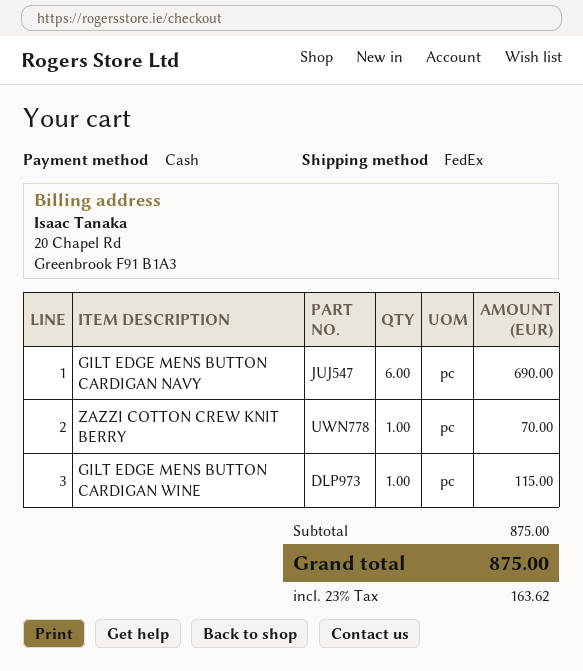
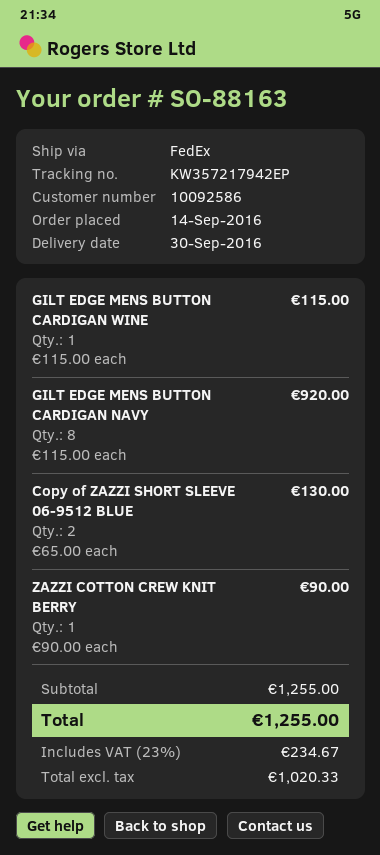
GILT EDGE MENS BUTTON CARDIGAN NAVY: 6 for 690.00 -> 8 for 920.00
ZAZZI COTTON CREW KNIT BERRY: 1 for 70.00 -> 1 for 90.00
Copy of ZAZZI SHORT SLEEVE 06-9512 BLUE: none -> 2 for 130.00
subtotal: 875.00 -> 1255.00
tax: 23% = 163.62 -> 23% = 234.67
total: 875.00 -> 1255.00

